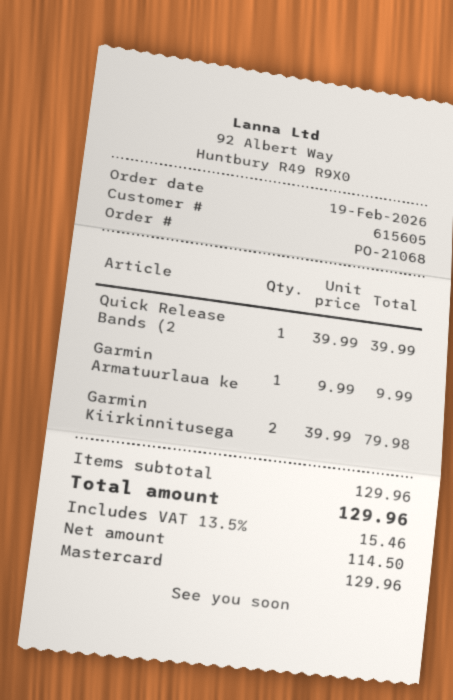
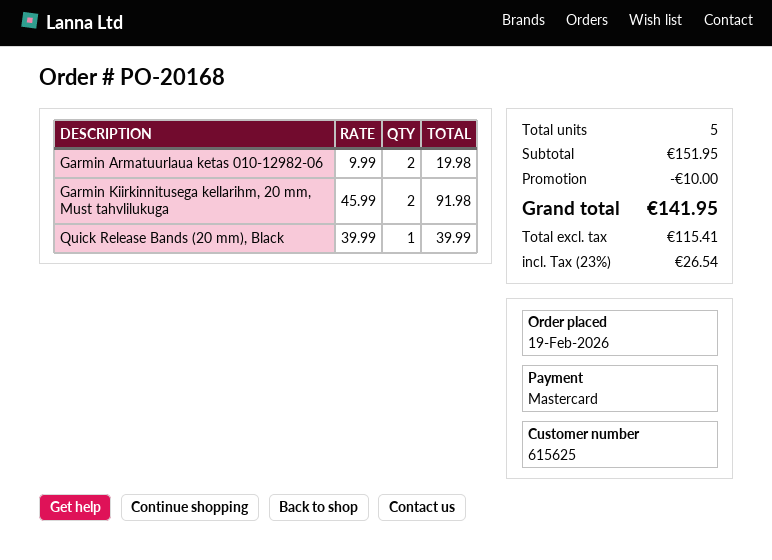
order number: PO-21068 -> PO-20168
customer number: 615605 -> 615625
Garmin Armatuurlaua ke: 1 x 9.99 = 9.99 -> 2 x 9.99 = 19.98
Garmin Kiirkinnitusega: 2 x 39.99 = 79.98 -> 2 x 45.99 = 91.98
subtotal: 129.96 -> 151.95
discount: none -> 10.00
net: 114.50 -> 115.41
tax: 13.5% = 15.46 -> 23% = 26.54
total: 129.96 -> 141.95

